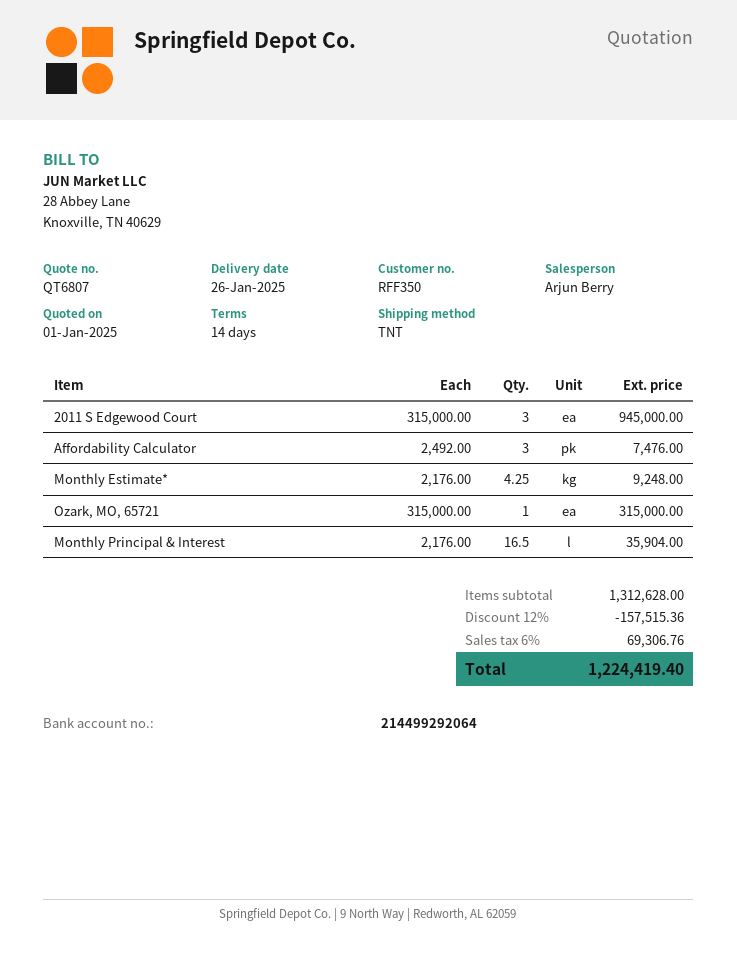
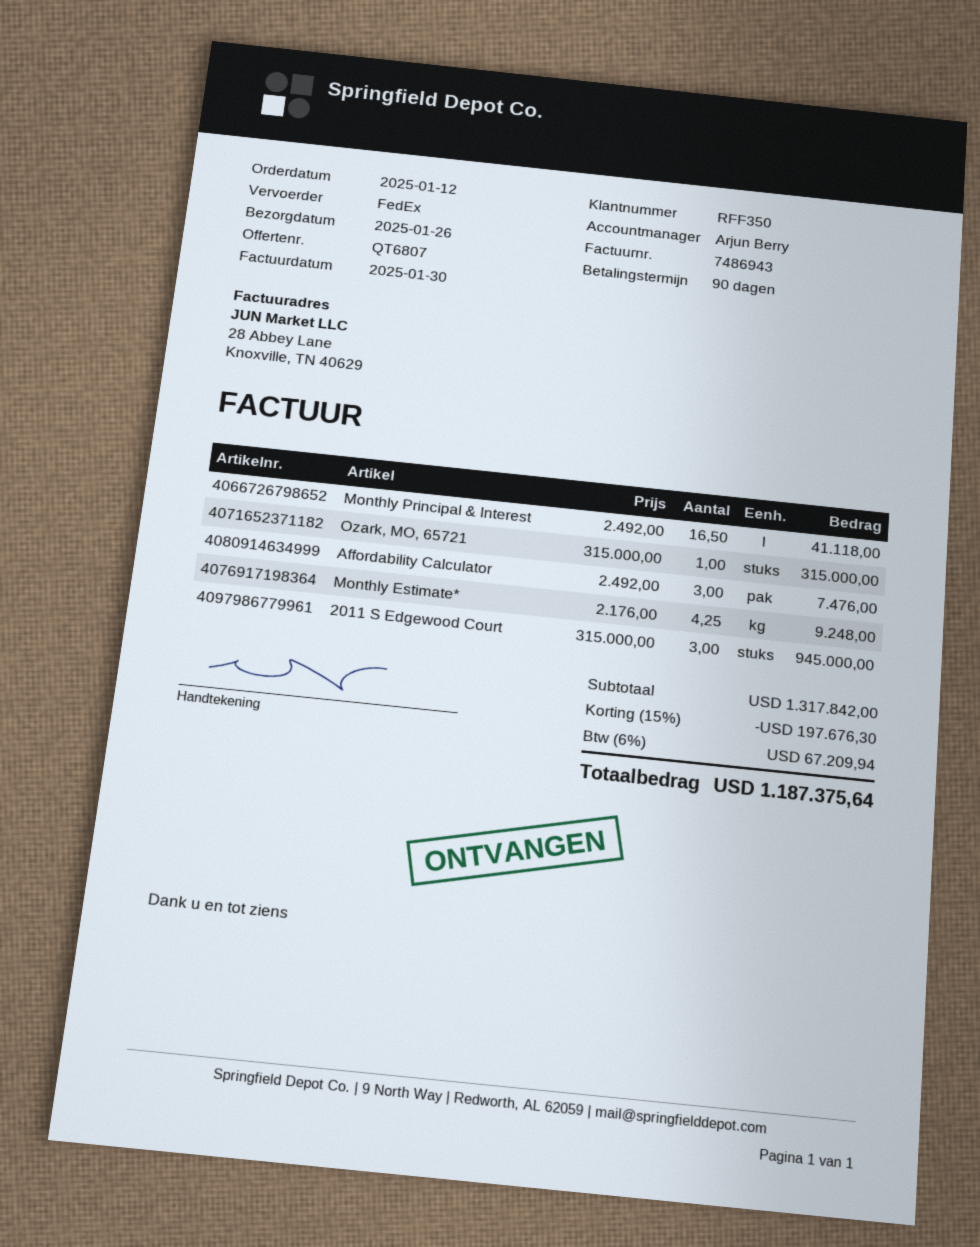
payment terms: 14 days -> 90 days
shipping method: TNT -> FedEx
Monthly Principal & Interest: 16.5 x 2176.00 = 35904.00 -> 16.5 x 2492.00 = 41118.00
subtotal: 1312628.00 -> 1317842.00
discount: 12% = 157515.36 -> 15% = 197676.30
tax: 6% = 69306.76 -> 6% = 67209.94
total: 1224419.40 -> 1187375.64

